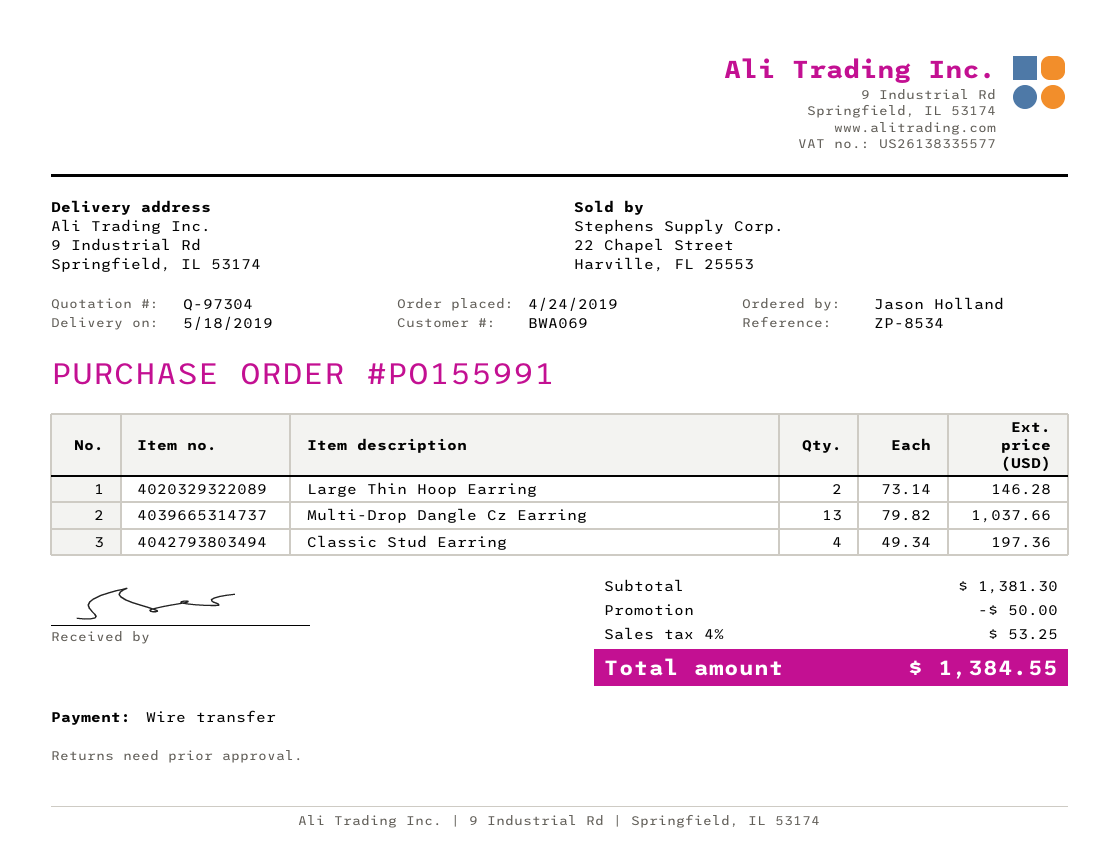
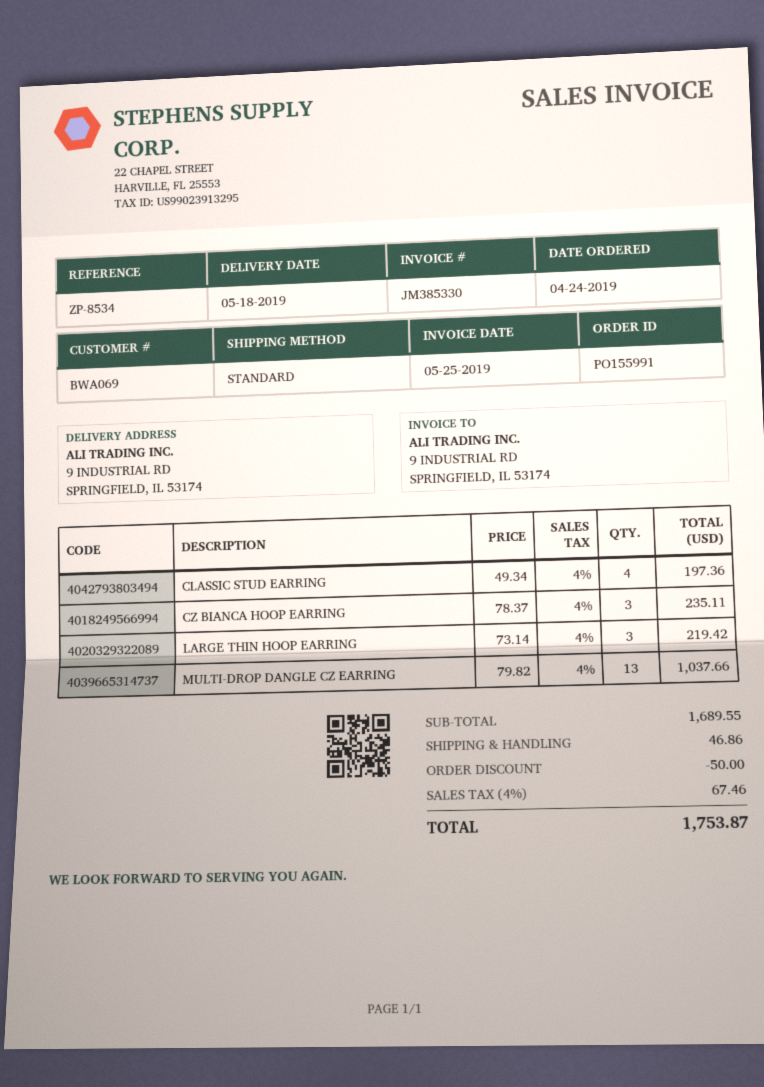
Large Thin Hoop Earring: 2 x 73.14 = 146.28 -> 3 x 73.14 = 219.42
CZ BIANCA HOOP EARRING: none -> 3 x 78.37 = 235.11
subtotal: 1381.30 -> 1689.55
shipping: none -> 46.86
tax: 4% = 53.25 -> 4% = 67.46
total: 1384.55 -> 1753.87

